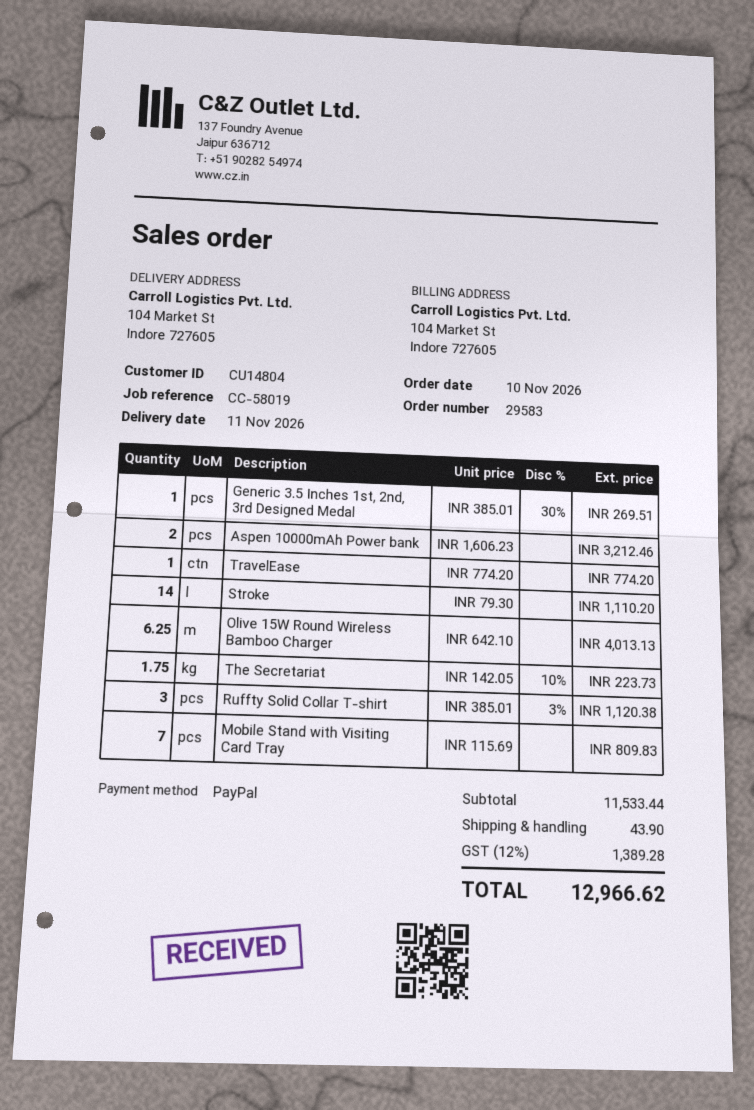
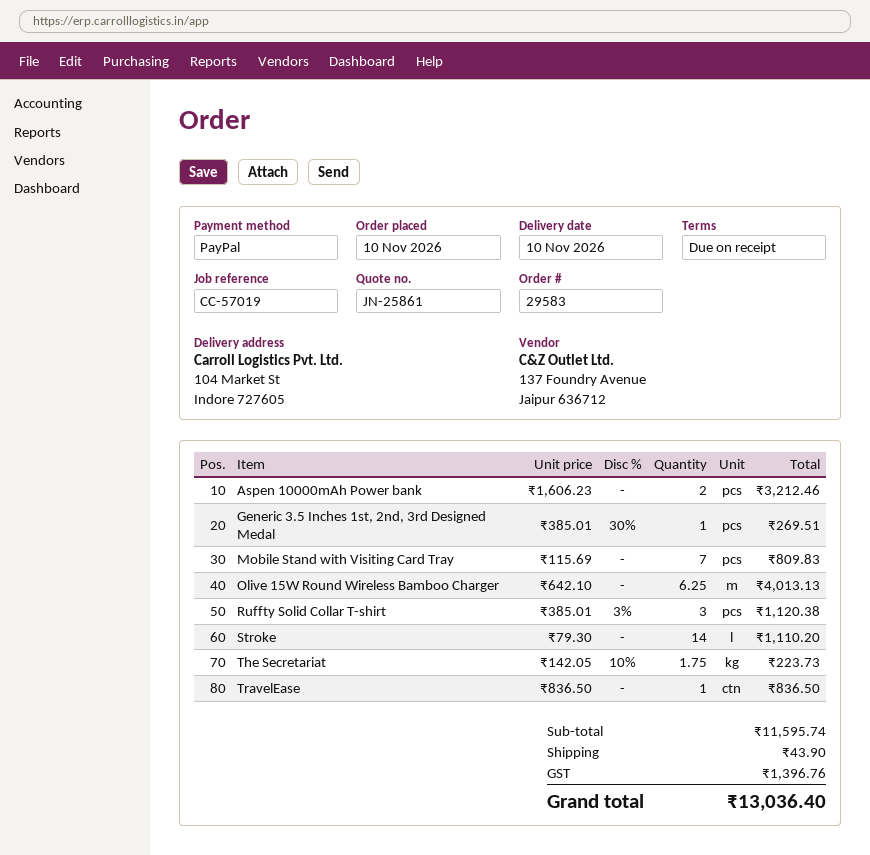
delivery date: 2026-11-11 -> 2026-11-10
reference: CC-58019 -> CC-57019
TravelEase: 1 x 774.20 = 774.20 -> 1 x 836.50 = 836.50
subtotal: 11533.44 -> 11595.74
tax: 1389.28 -> 1396.76
total: 12966.62 -> 13036.40

